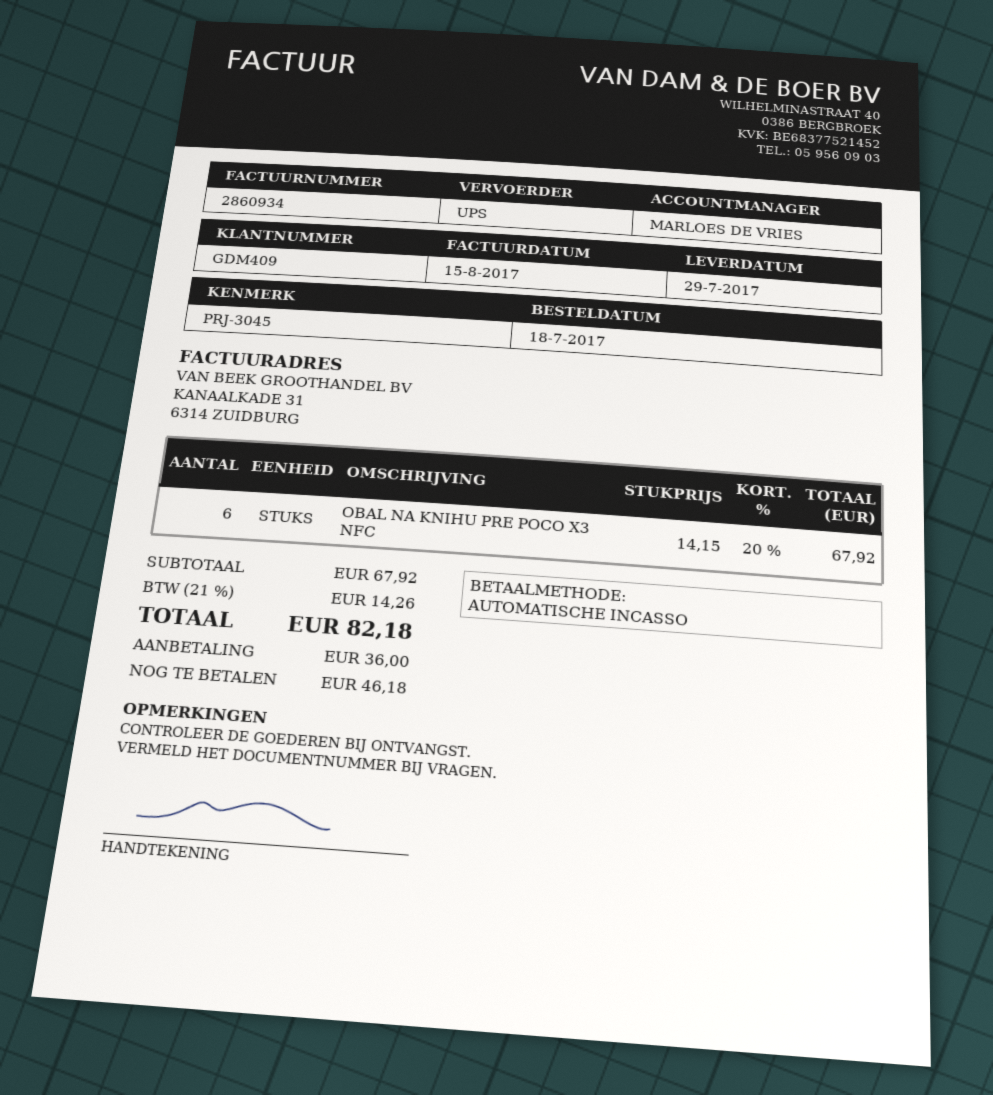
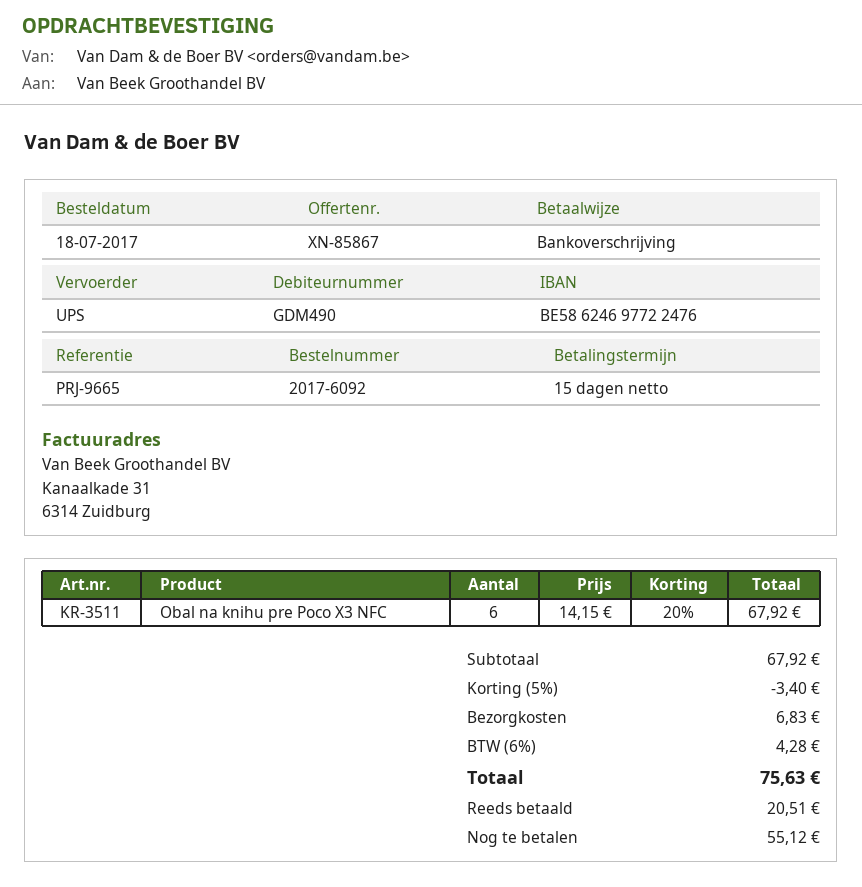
customer number: GDM409 -> GDM490
reference: PRJ-3045 -> PRJ-9665
payment method: direct debit -> bank transfer
discount: none -> 5% = 3.40
shipping: none -> 6.83
tax: 21% = 14.26 -> 6% = 4.28
total: 82.18 -> 75.63
deposit: 36.00 -> 20.51
balance: 46.18 -> 55.12

